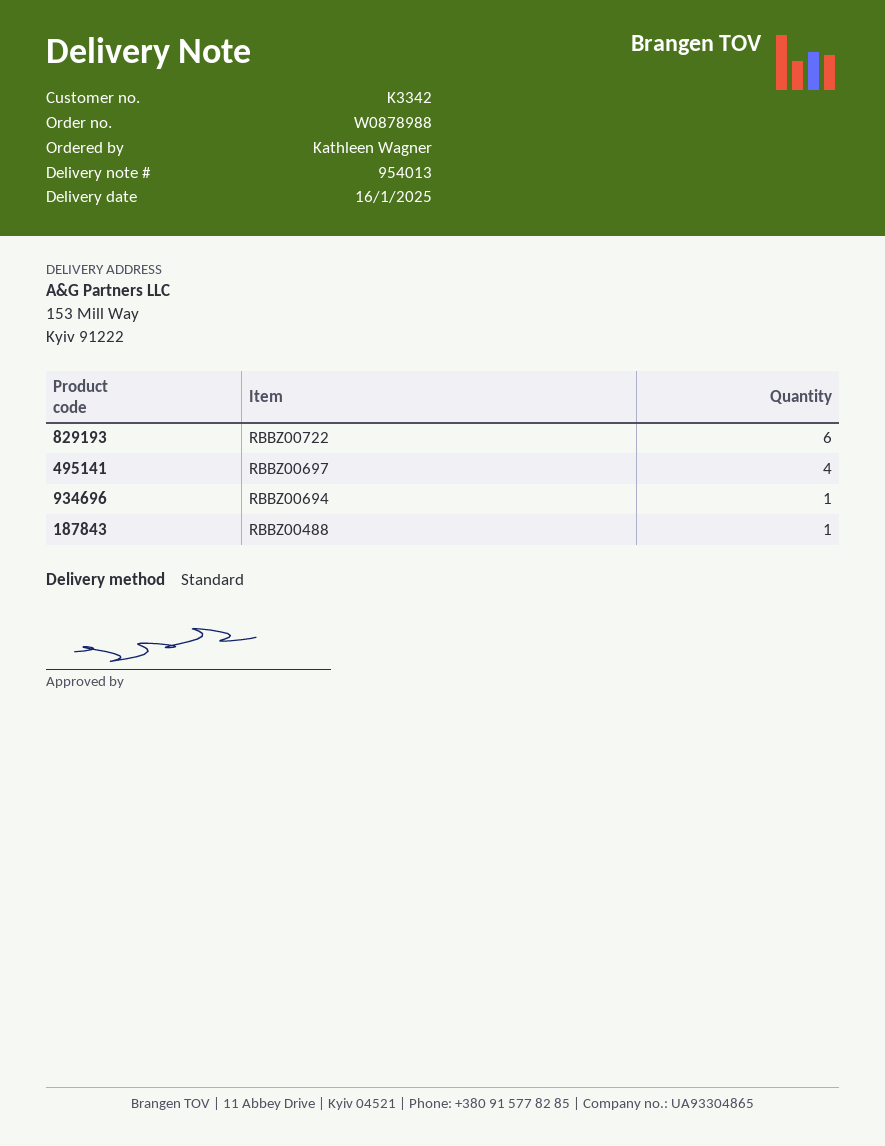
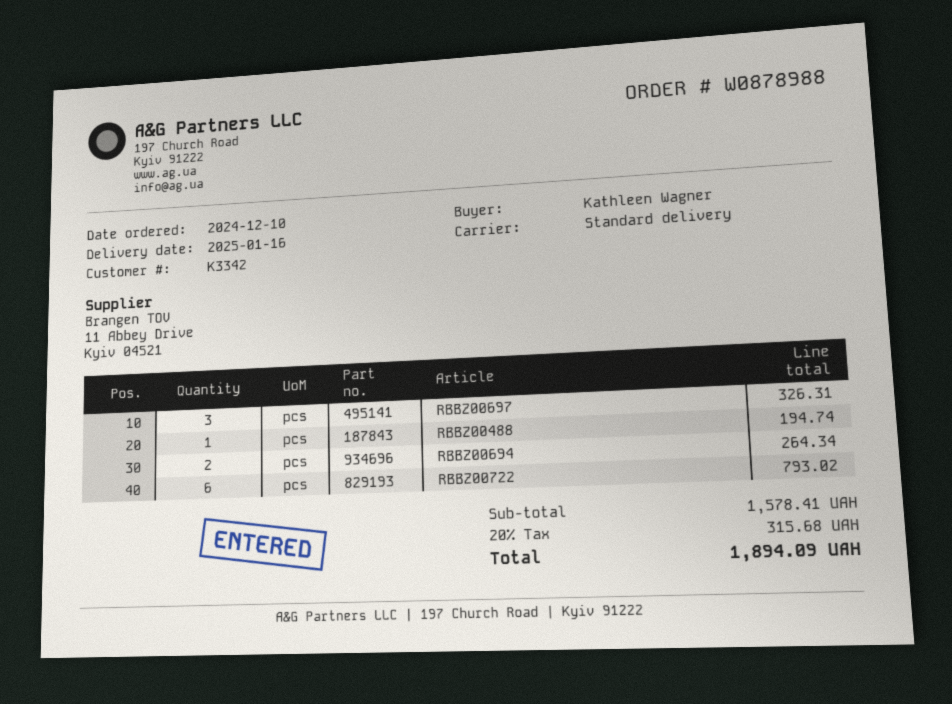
RBBZ00697: 4 -> 3
RBBZ00694: 1 -> 2

